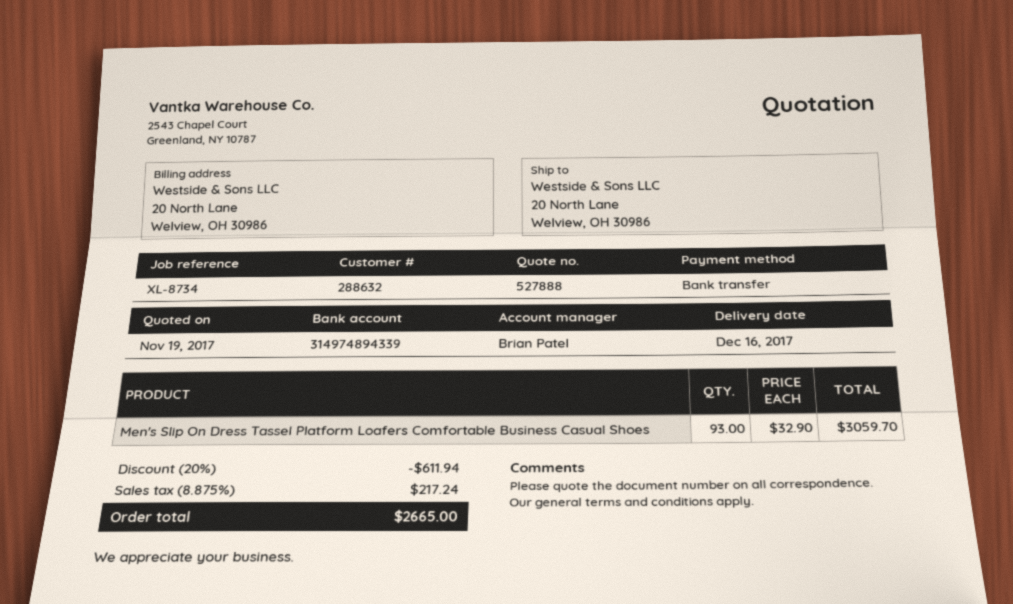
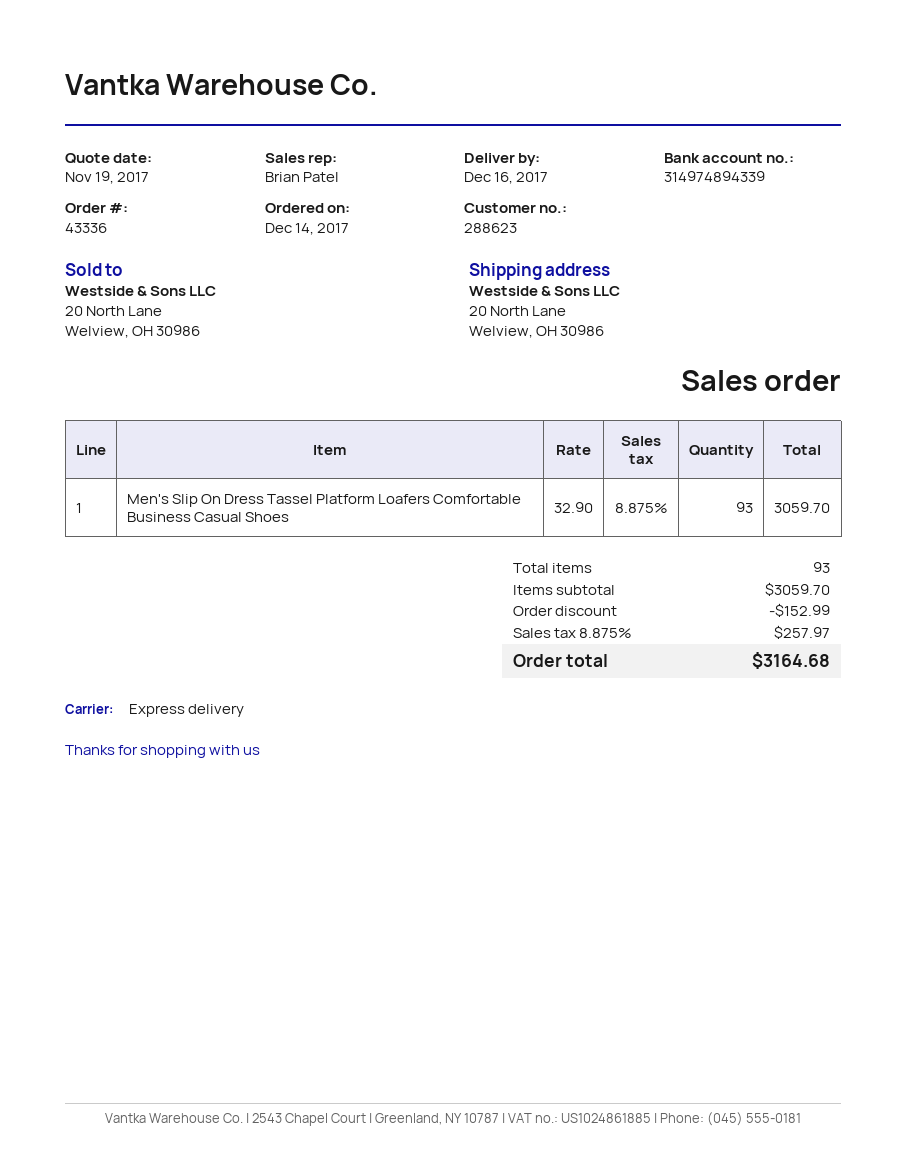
customer number: 288632 -> 288623
discount: 611.94 -> 152.99
tax: 8.875% = 217.24 -> 8.875% = 257.97
total: 2665.00 -> 3164.68

